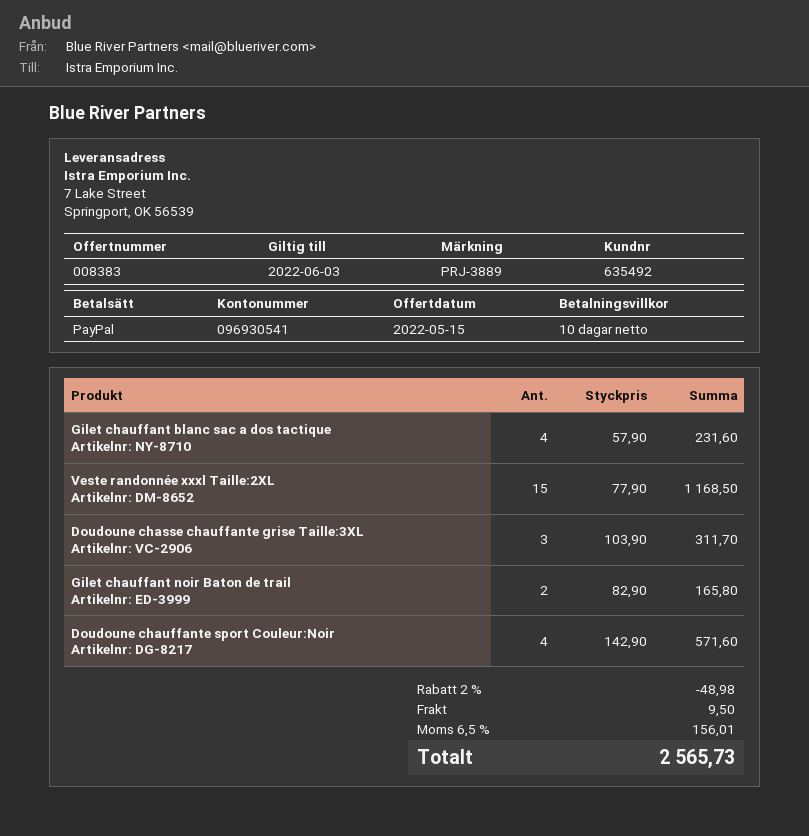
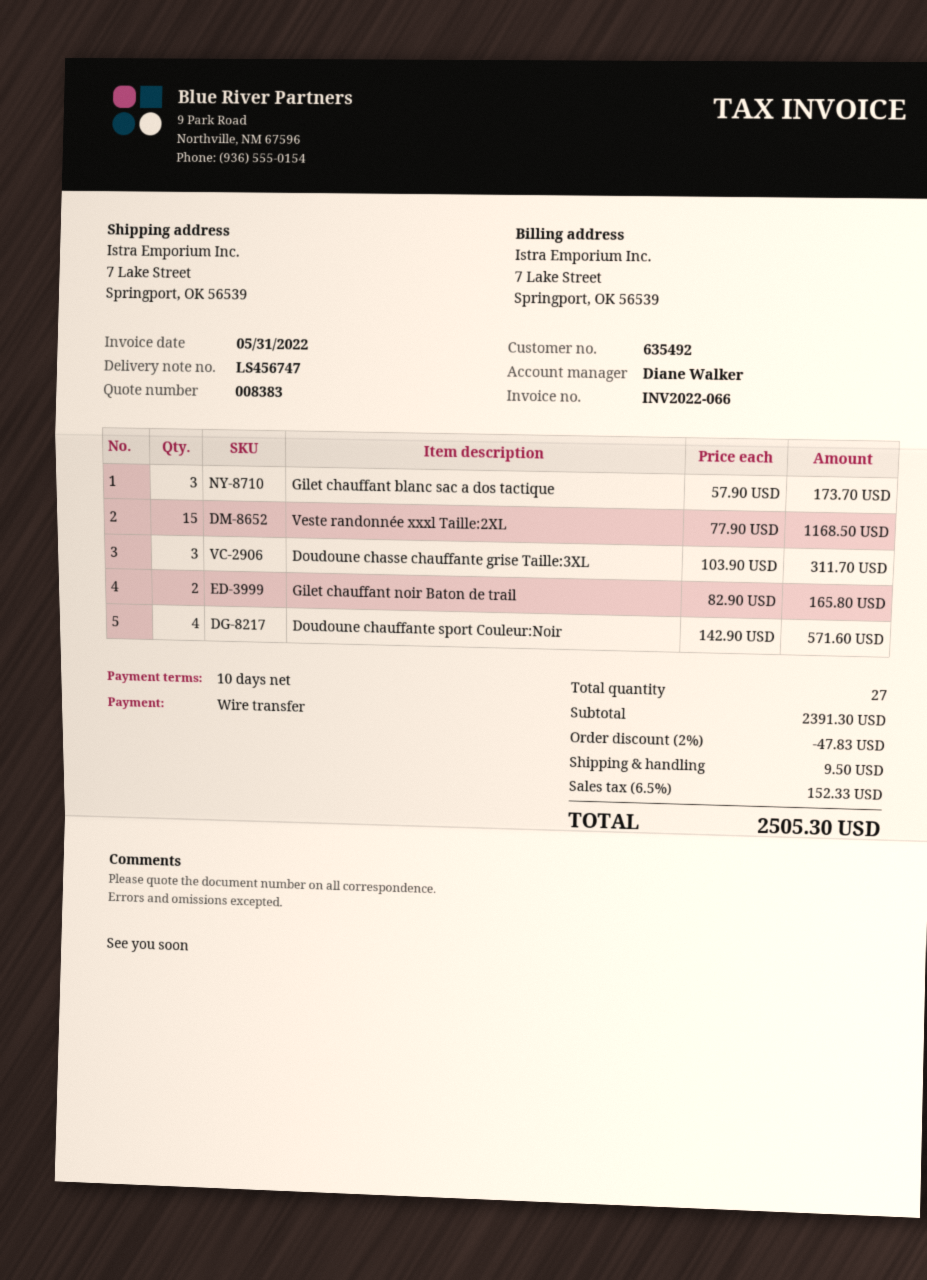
payment method: PayPal -> bank transfer
Gilet chauffant blanc sac a dos tactique: 4 x 57.90 = 231.60 -> 3 x 57.90 = 173.70
discount: 2% = 48.98 -> 2% = 47.83
tax: 6.5% = 156.01 -> 6.5% = 152.33
total: 2565.73 -> 2505.30

